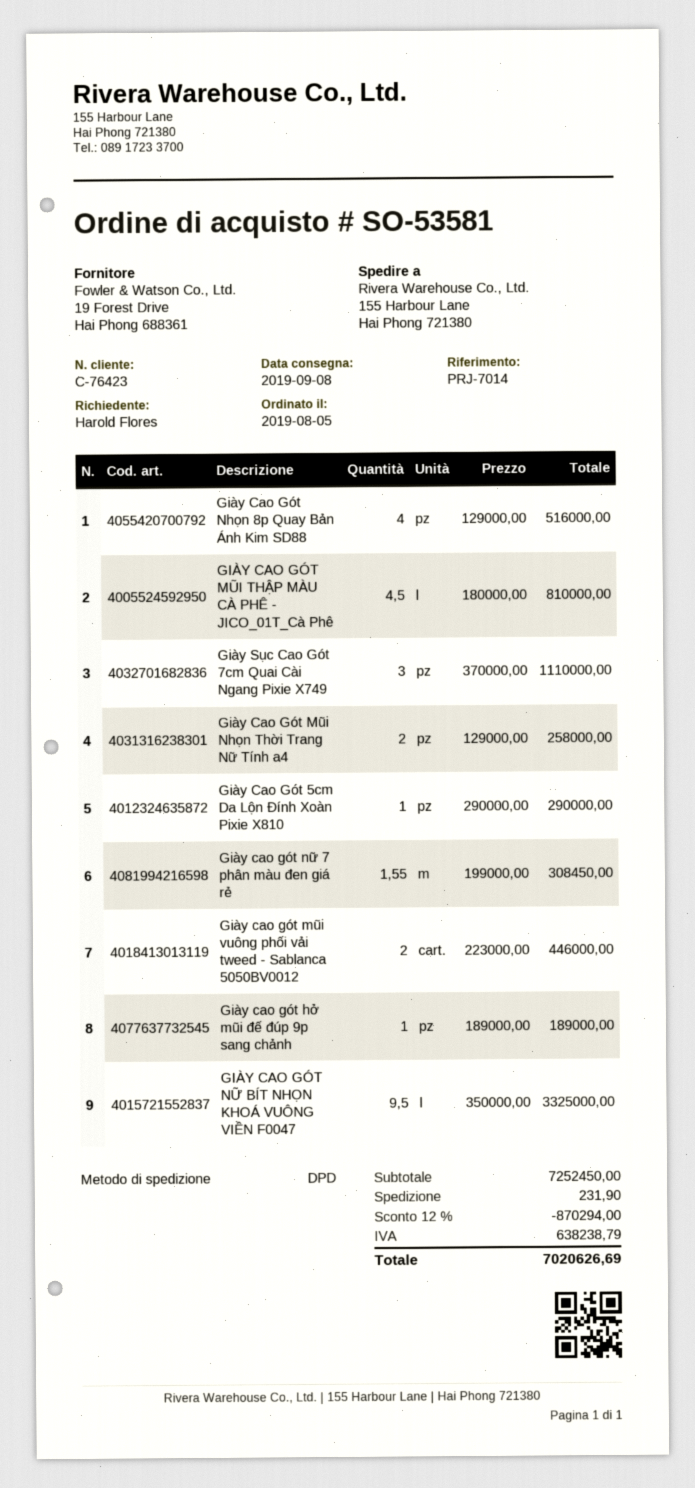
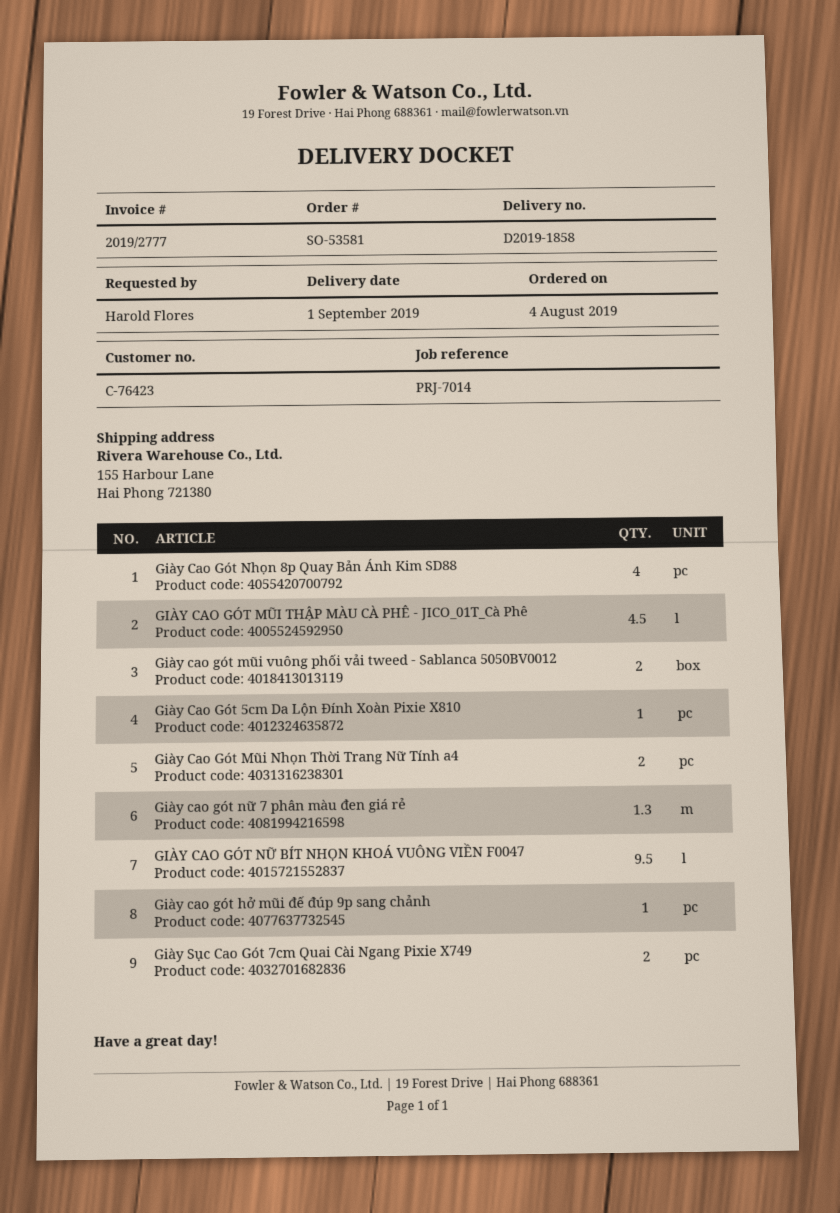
order date: 2019-08-05 -> 2019-08-04
delivery date: 2019-09-08 -> 2019-09-01
Giày Sục Cao Gót 7cm Quai Cài Ngang Pixie X749: 3 -> 2
Giày cao gót nữ 7 phân màu đen giá rẻ: 1.55 -> 1.3

